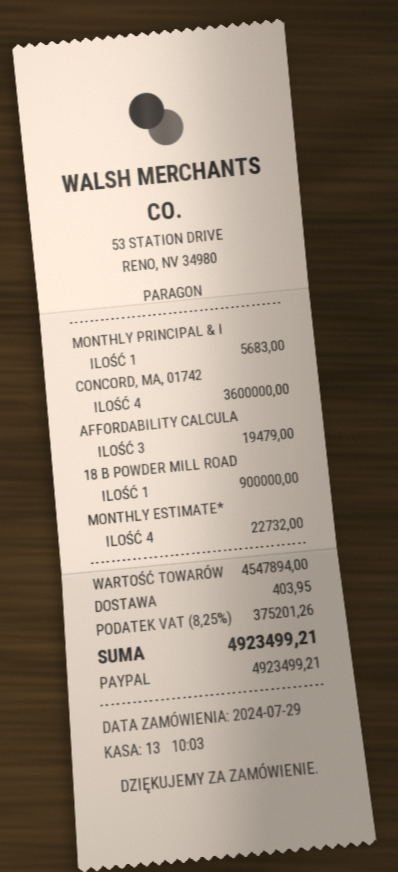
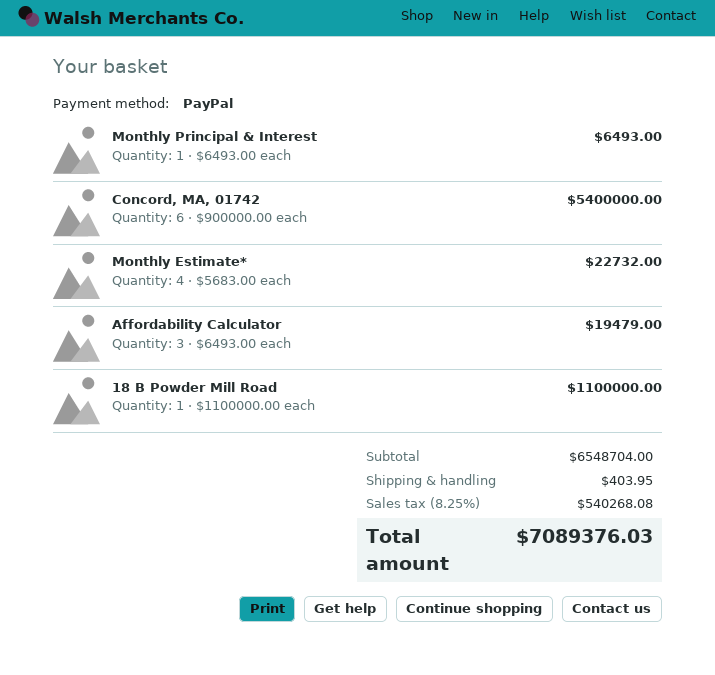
MONTHLY PRINCIPAL & I: 1 for 5683.00 -> 1 for 6493.00
CONCORD, MA, 01742: 4 for 3600000.00 -> 6 for 5400000.00
18 B POWDER MILL ROAD: 1 for 900000.00 -> 1 for 1100000.00
subtotal: 4547894.00 -> 6548704.00
tax: 8.25% = 375201.26 -> 8.25% = 540268.08
total: 4923499.21 -> 7089376.03

